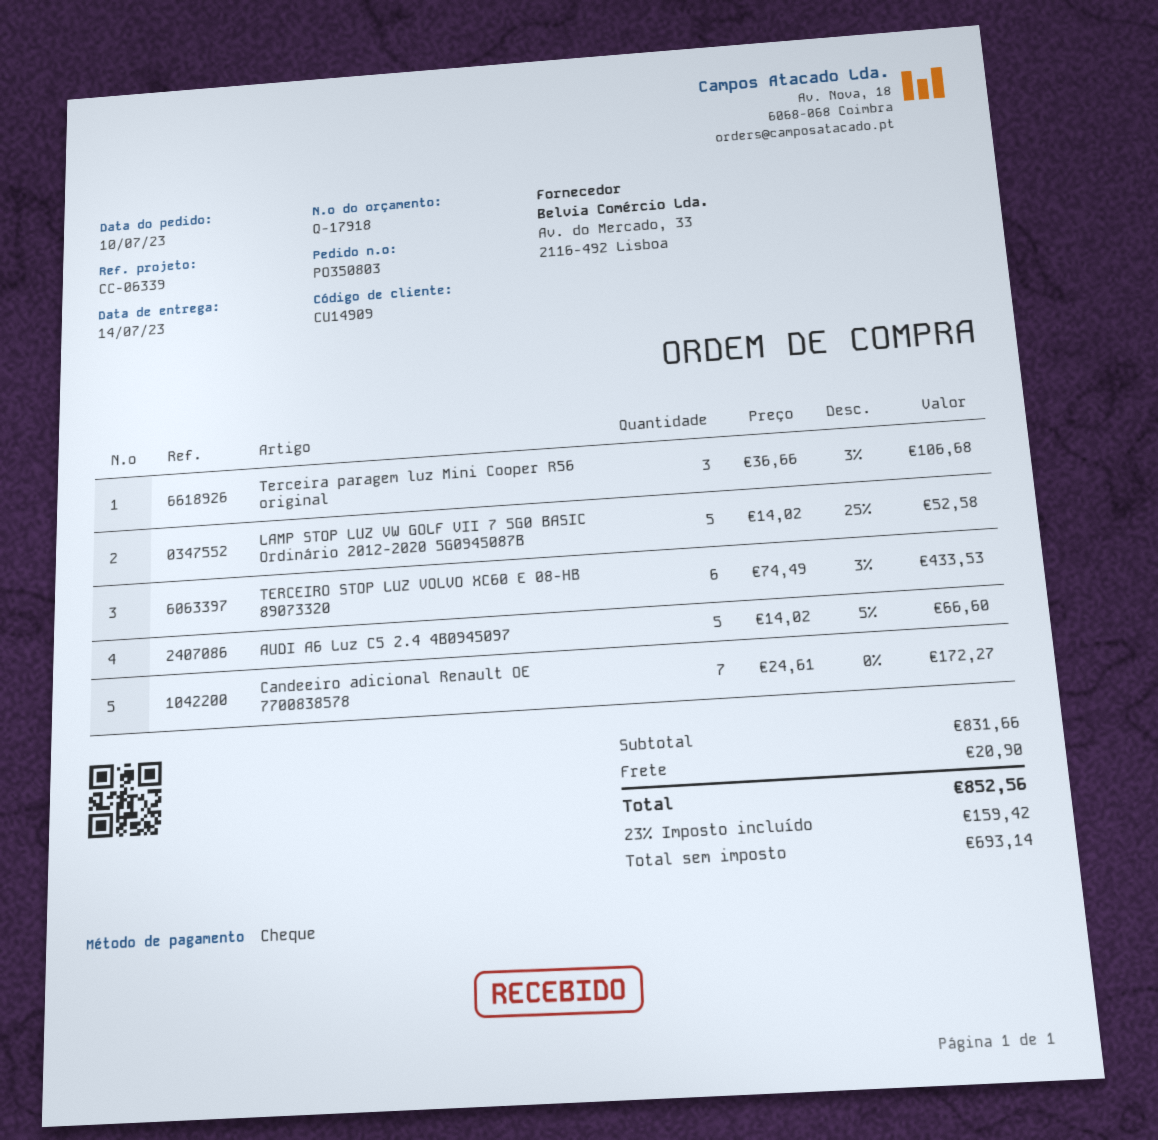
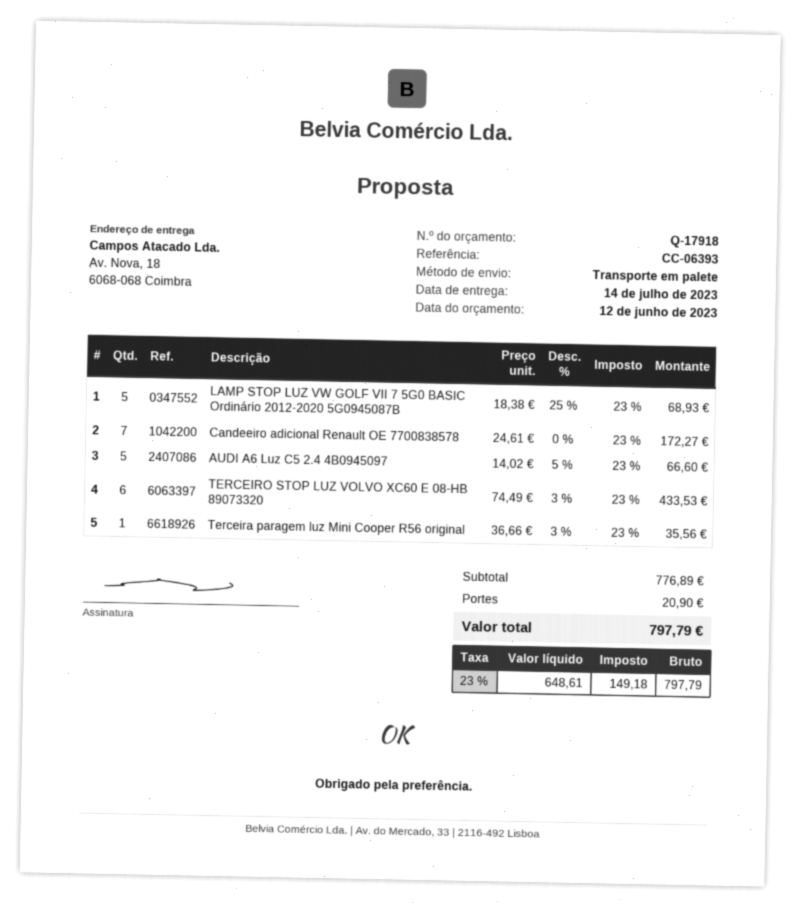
reference: CC-06339 -> CC-06393
Terceira paragem luz Mini Cooper R56 original: 3 x 36.66 - 3% = 106.68 -> 1 x 36.66 - 3% = 35.56
LAMP STOP LUZ VW GOLF VII 7 5G0 BASIC Ordinário 2012-2020 5G0945087B: 5 x 14.02 - 25% = 52.58 -> 5 x 18.38 - 25% = 68.93
subtotal: 831.66 -> 776.89
net: 693.14 -> 648.61
tax: 23% = 159.42 -> 23% = 149.18
total: 852.56 -> 797.79

